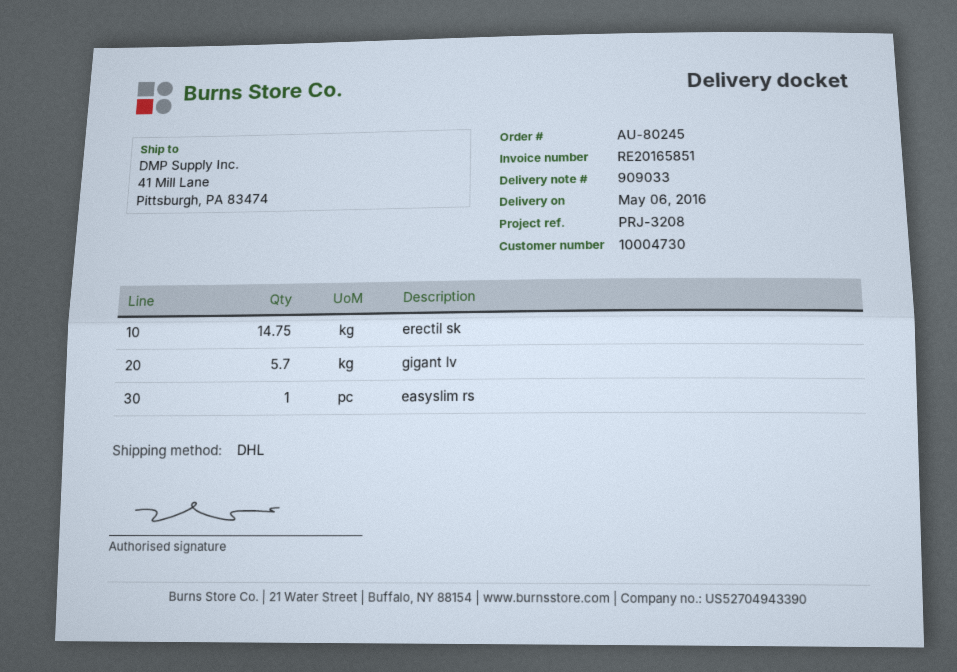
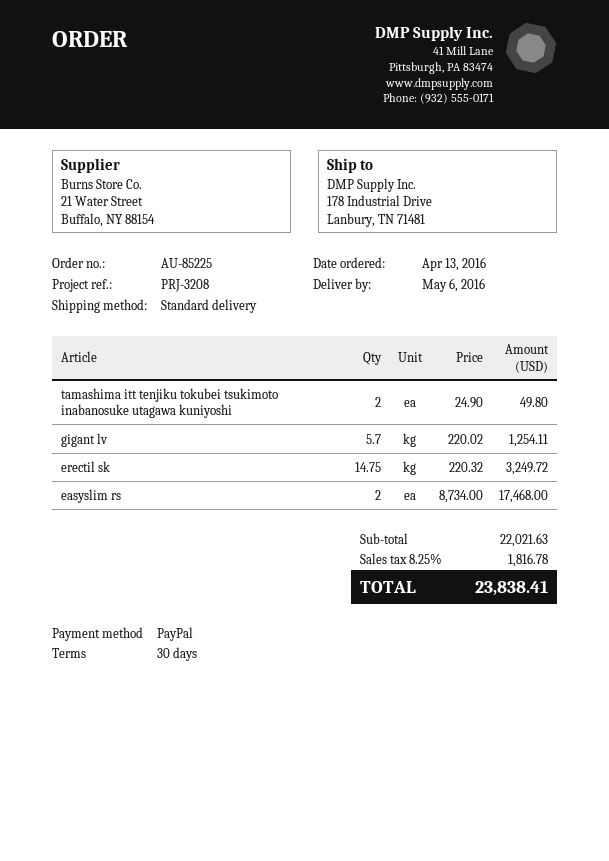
order number: AU-80245 -> AU-85225
shipping method: DHL -> standard
ship to: 41 Mill Lane, Pittsburgh, PA 83474 -> 178 Industrial Drive, Lanbury, TN 71481
easyslim rs: 1 -> 2
tamashima itt tenjiku tokubei tsukimoto inabanosuke utagawa kuniyoshi: none -> 2

